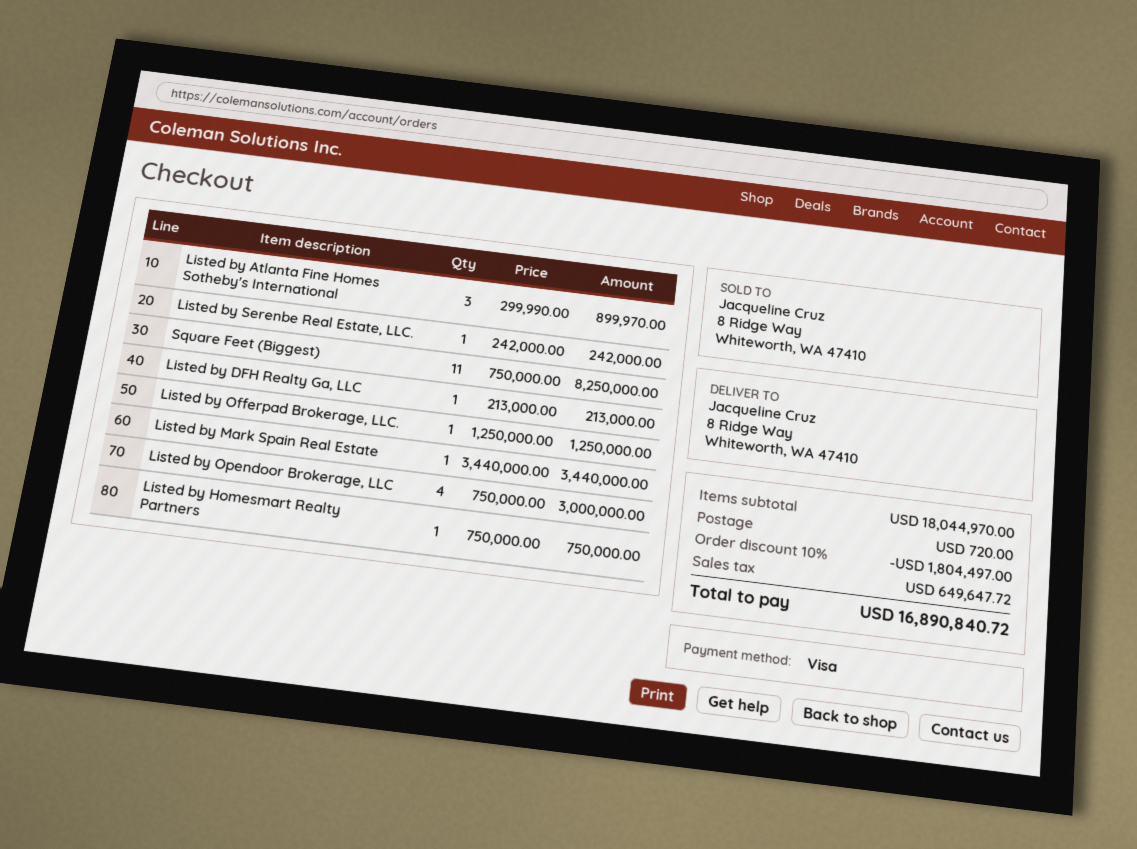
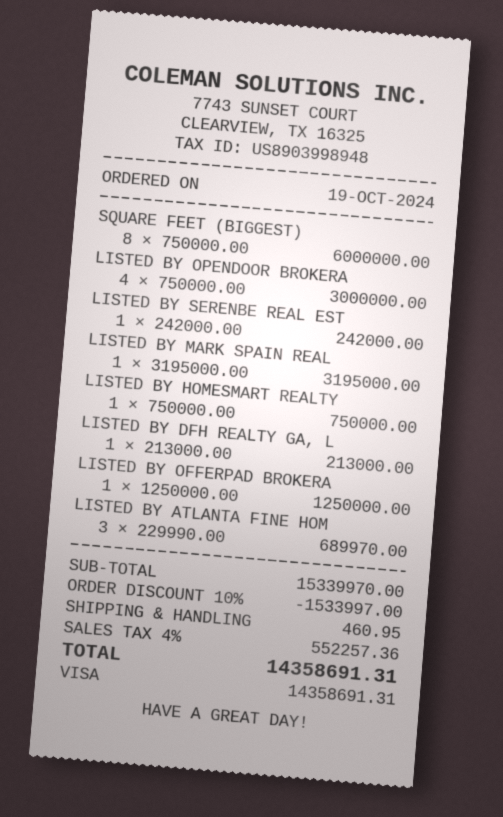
Listed by Atlanta Fine Homes Sotheby's International: 3 x 299990.00 = 899970.00 -> 3 x 229990.00 = 689970.00
Square Feet (Biggest): 11 x 750000.00 = 8250000.00 -> 8 x 750000.00 = 6000000.00
Listed by Mark Spain Real Estate: 1 x 3440000.00 = 3440000.00 -> 1 x 3195000.00 = 3195000.00
subtotal: 18044970.00 -> 15339970.00
discount: 10% = 1804497.00 -> 10% = 1533997.00
shipping: 720.00 -> 460.95
tax: 649647.72 -> 552257.36
total: 16890840.72 -> 14358691.31

